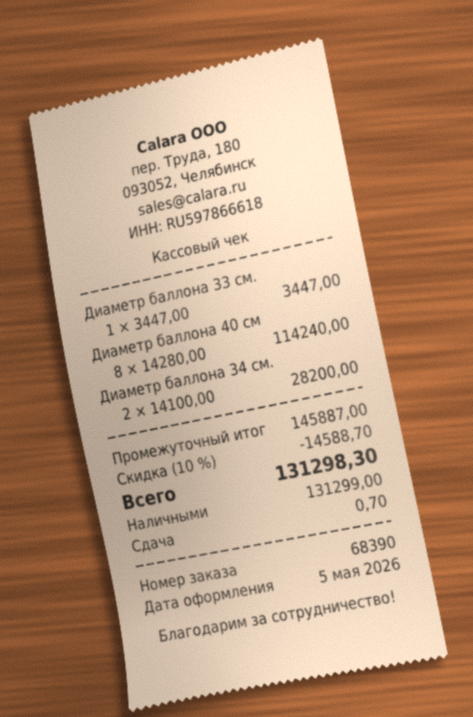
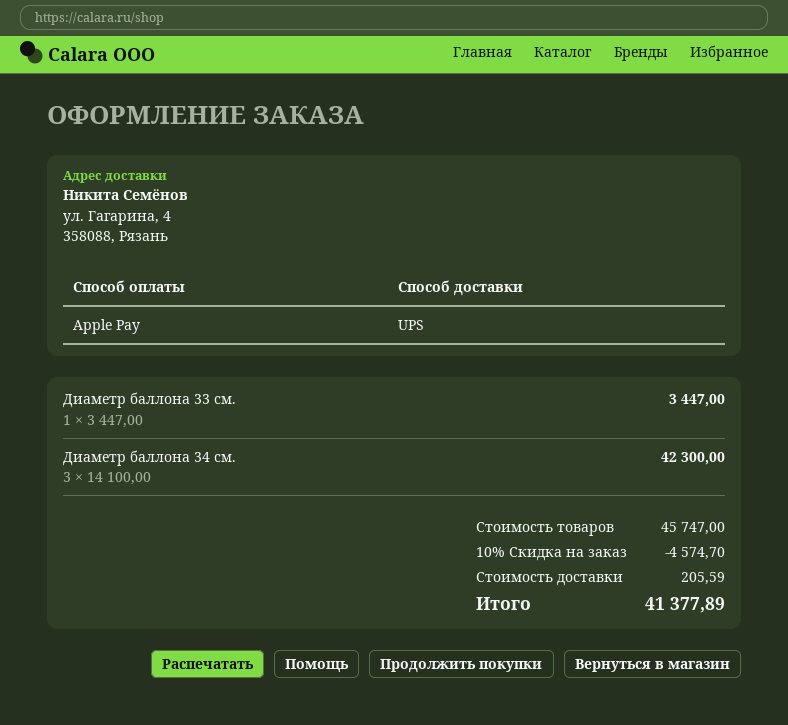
payment method: cash -> Apple Pay
Диаметр баллона 40 см: 8 x 14280.00 = 114240.00 -> none
Диаметр баллона 34 см.: 2 x 14100.00 = 28200.00 -> 3 x 14100.00 = 42300.00
subtotal: 145887.00 -> 45747.00
discount: 10% = 14588.70 -> 10% = 4574.70
shipping: none -> 205.59
total: 131298.30 -> 41377.89

